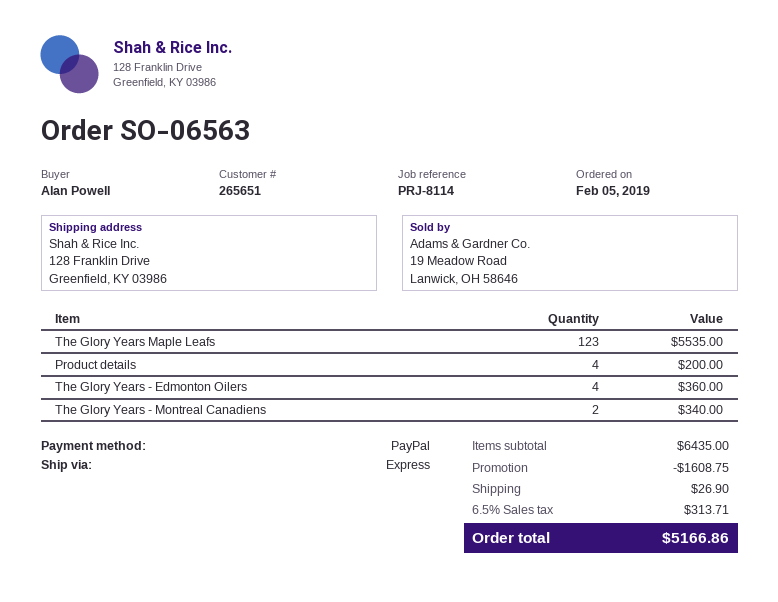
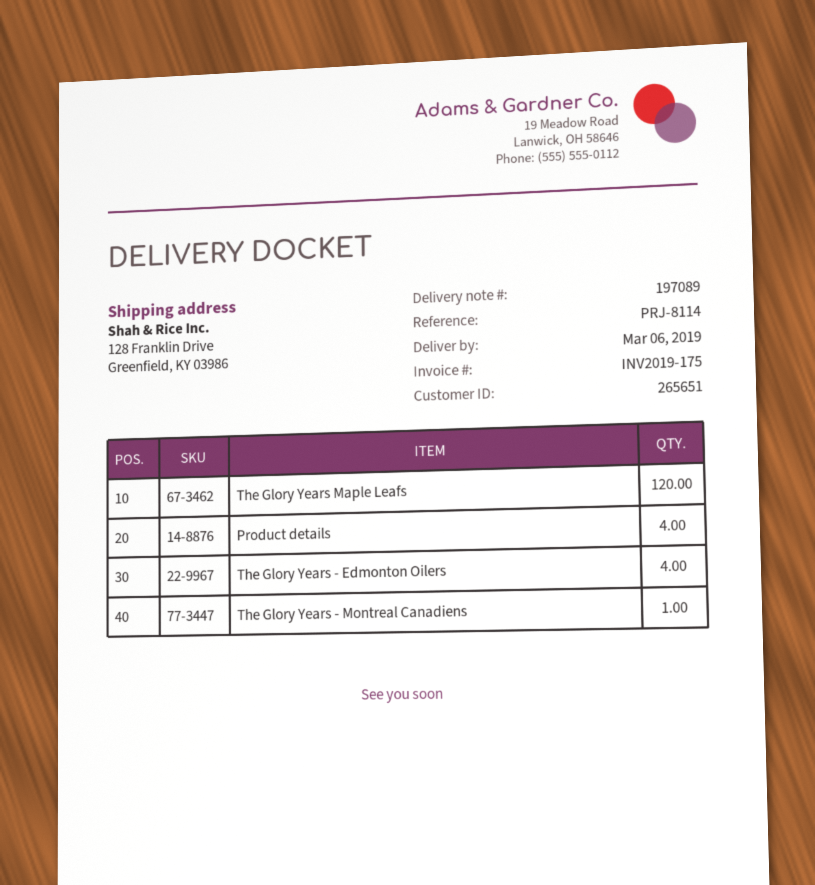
The Glory Years Maple Leafs: 123 -> 120
The Glory Years - Montreal Canadiens: 2 -> 1

